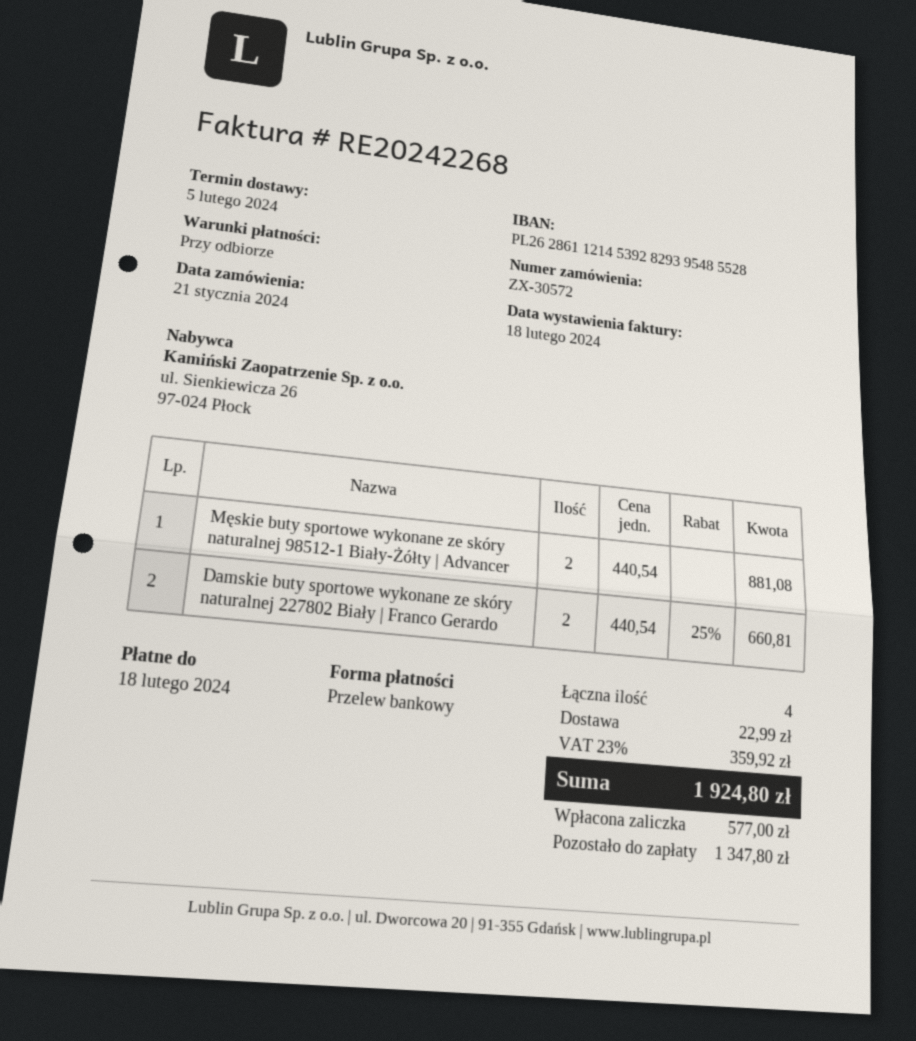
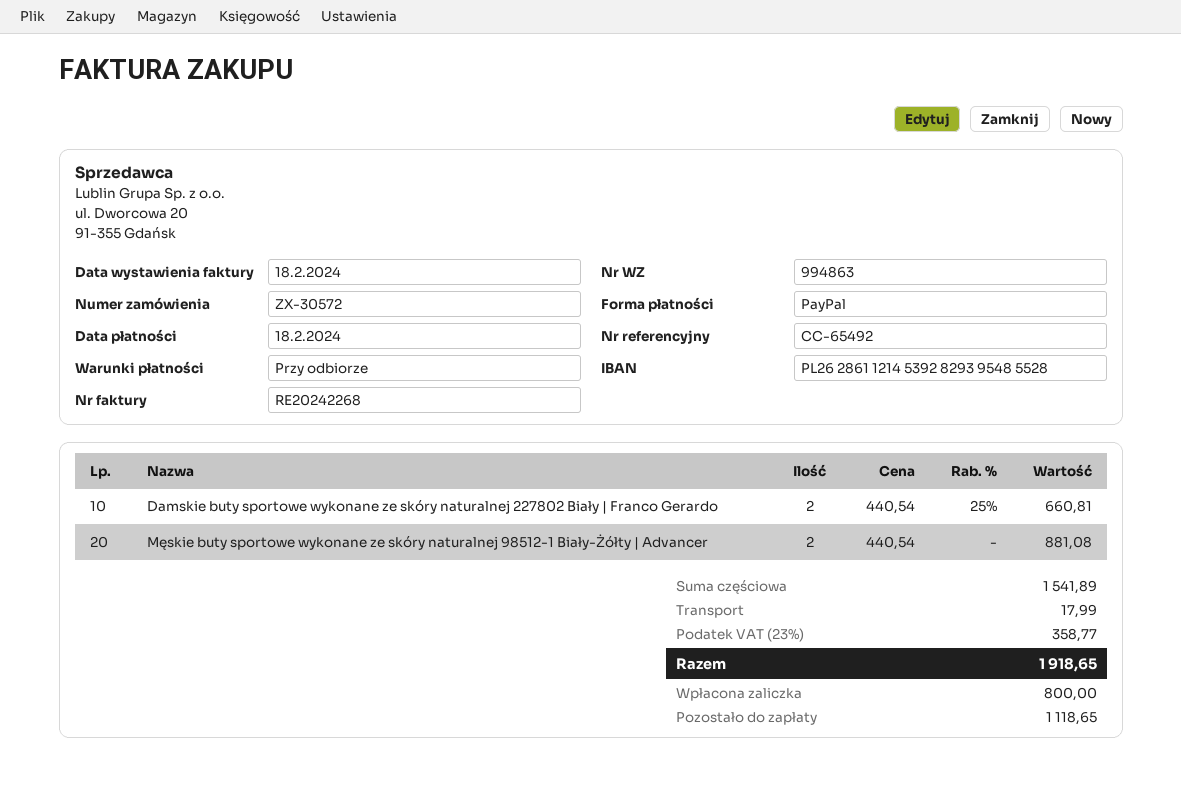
payment method: bank transfer -> PayPal
shipping: 22.99 -> 17.99
tax: 23% = 359.92 -> 23% = 358.77
total: 1924.80 -> 1918.65
deposit: 577.00 -> 800.00
balance: 1347.80 -> 1118.65

